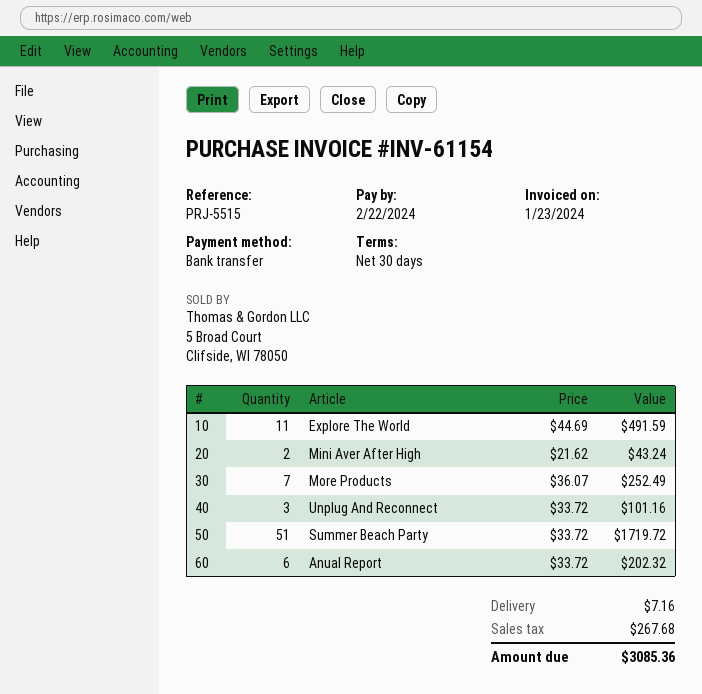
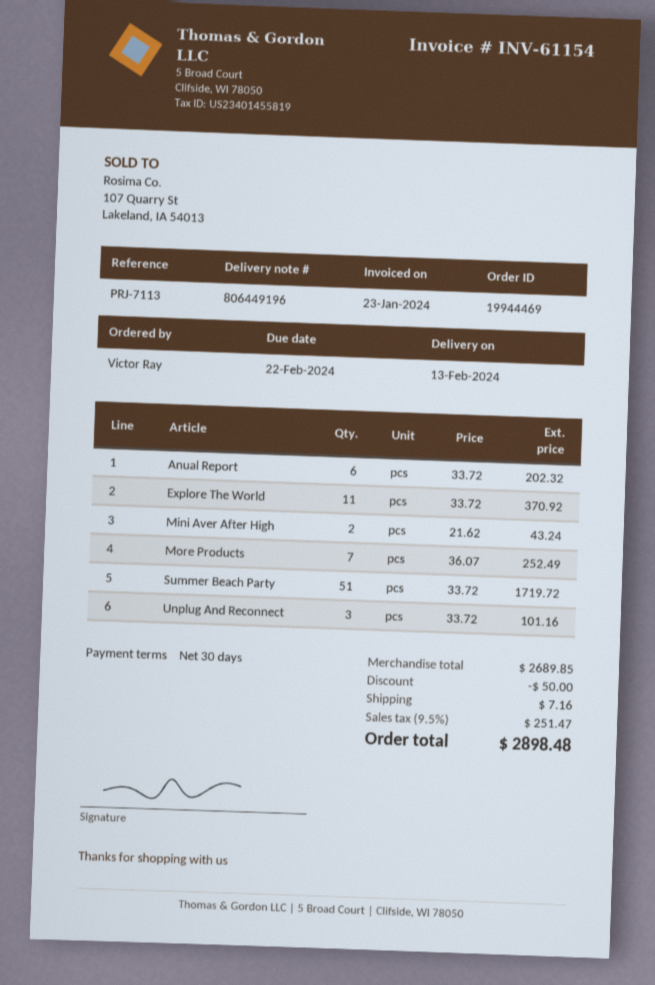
reference: PRJ-5515 -> PRJ-7113
Explore The World: 11 x 44.69 = 491.59 -> 11 x 33.72 = 370.92
discount: none -> 50.00
tax: 267.68 -> 251.47
total: 3085.36 -> 2898.48

